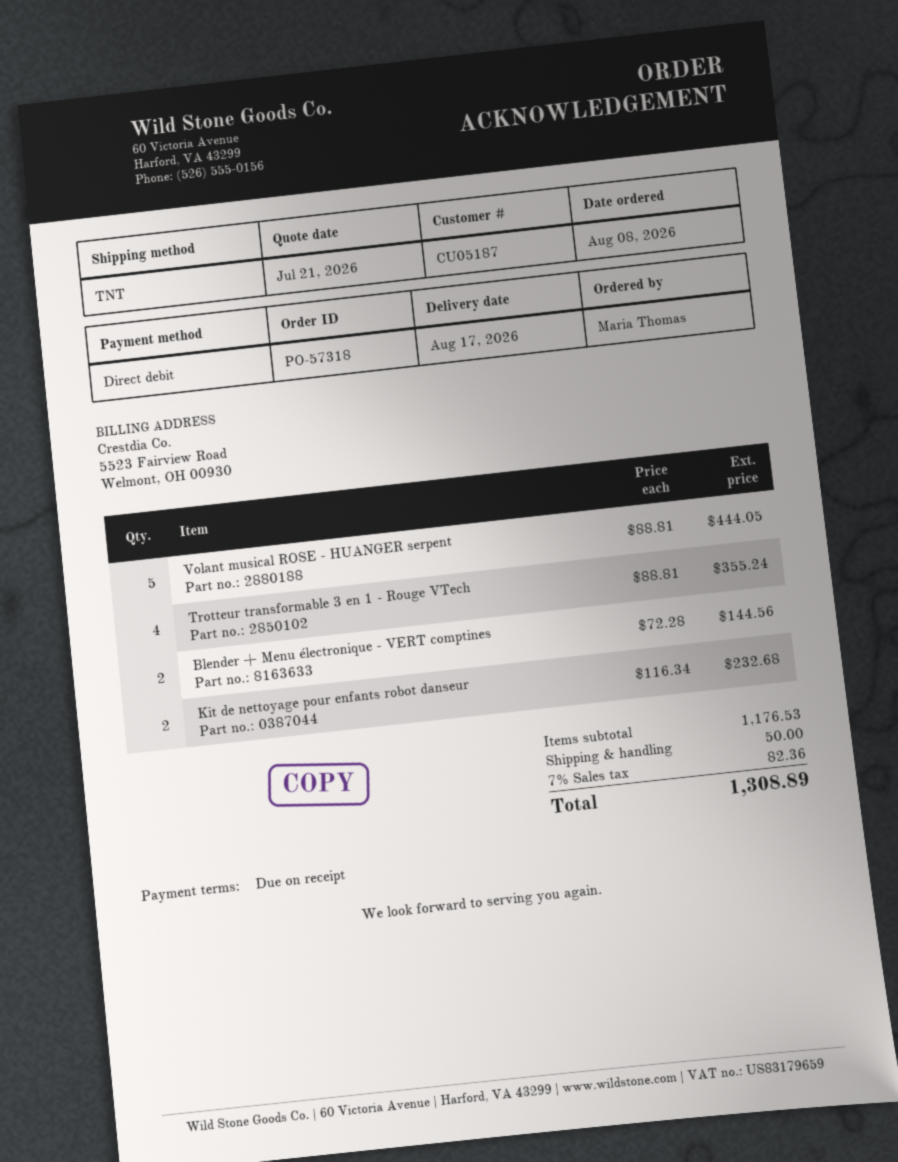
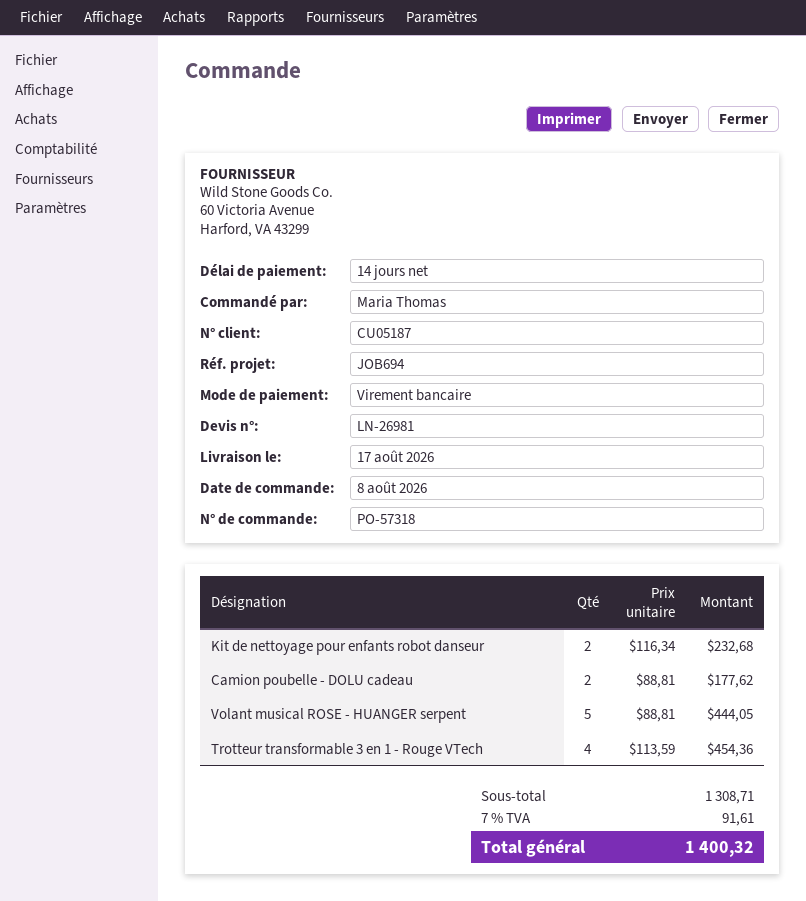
payment terms: on receipt -> 14 days
payment method: direct debit -> bank transfer
Trotteur transformable 3 en 1 - Rouge VTech: 4 x 88.81 = 355.24 -> 4 x 113.59 = 454.36
Blender + Menu électronique - VERT comptines: 2 x 72.28 = 144.56 -> none
Camion poubelle - DOLU cadeau: none -> 2 x 88.81 = 177.62
subtotal: 1176.53 -> 1308.71
shipping: 50.00 -> none
tax: 7% = 82.36 -> 7% = 91.61
total: 1308.89 -> 1400.32

